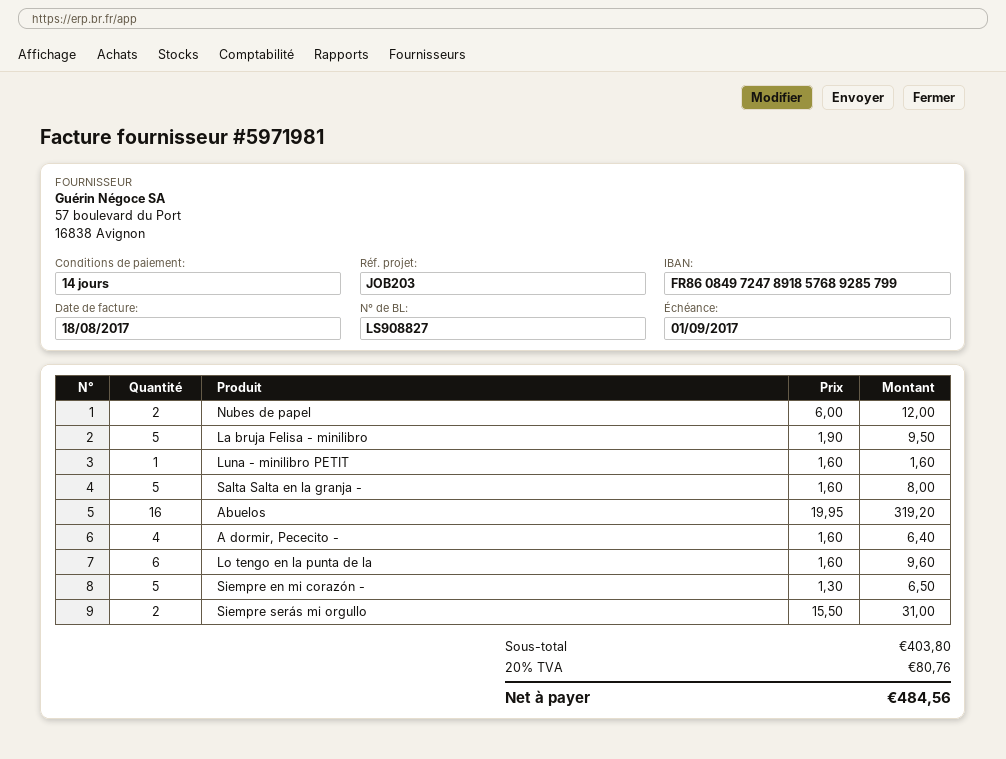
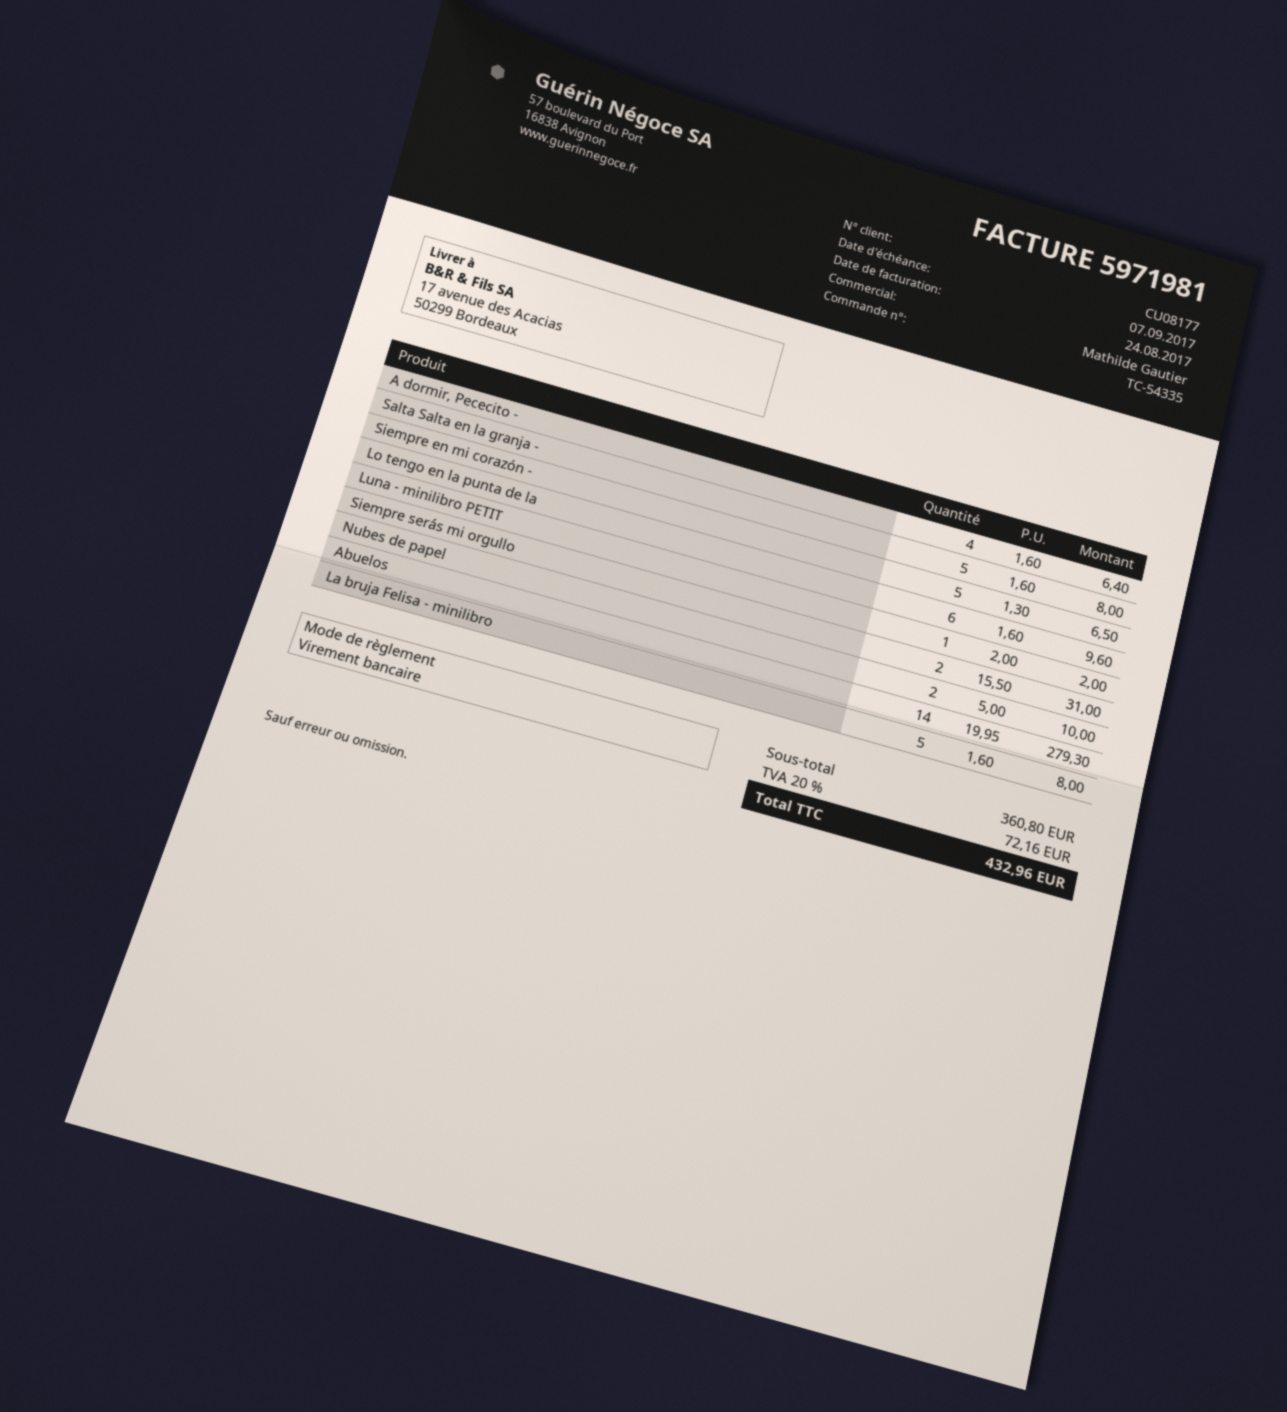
invoice date: 2017-08-18 -> 2017-08-24
due date: 2017-09-01 -> 2017-09-07
Nubes de papel: 2 x 6.00 = 12.00 -> 2 x 5.00 = 10.00
La bruja Felisa - minilibro: 5 x 1.90 = 9.50 -> 5 x 1.60 = 8.00
Luna - minilibro PETIT: 1 x 1.60 = 1.60 -> 1 x 2.00 = 2.00
Abuelos: 16 x 19.95 = 319.20 -> 14 x 19.95 = 279.30
subtotal: 403.80 -> 360.80
tax: 20% = 80.76 -> 20% = 72.16
total: 484.56 -> 432.96

